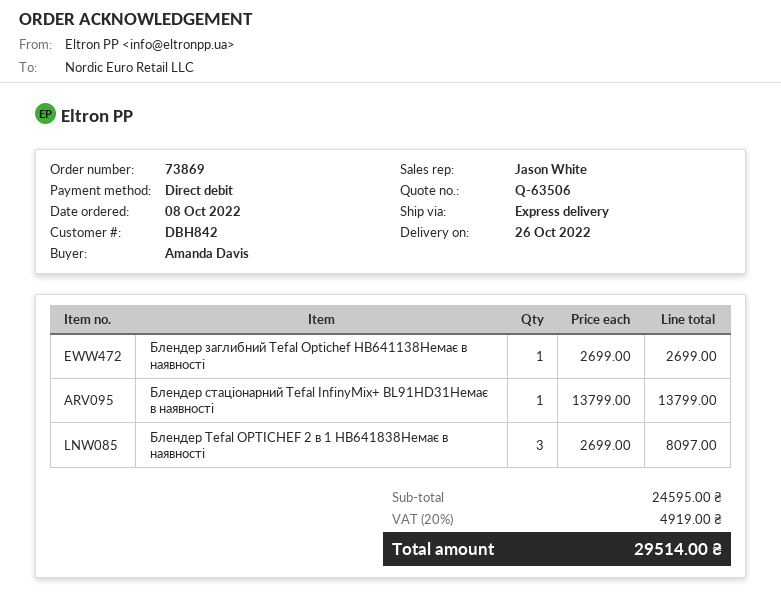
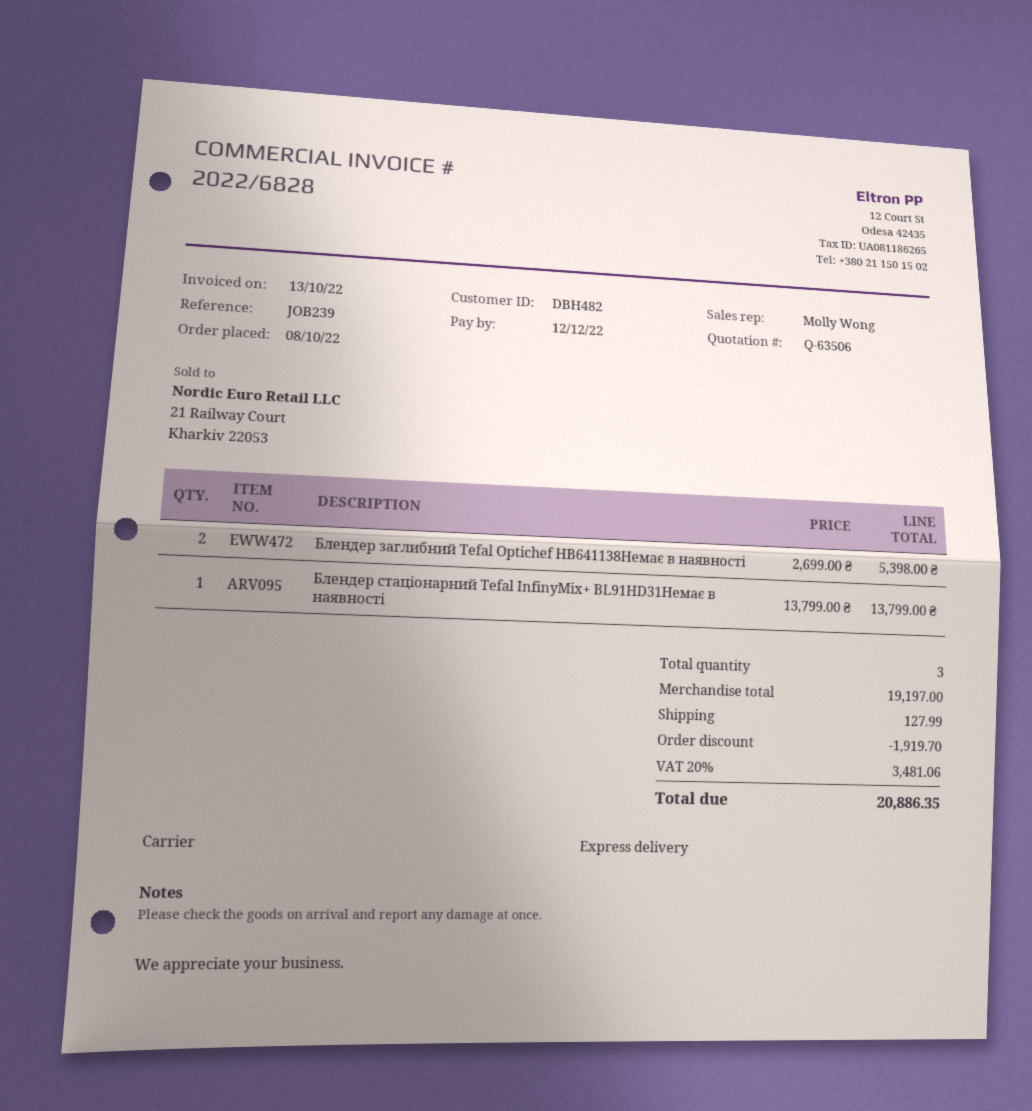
customer number: DBH842 -> DBH482
sales rep: Jason White -> Molly Wong
Блендер заглибний Tefal Optichef HB641138Немає в наявності: 1 x 2699.00 = 2699.00 -> 2 x 2699.00 = 5398.00
Блендер Tefal OPTICHEF 2 в 1 HB641838Немає в наявності: 3 x 2699.00 = 8097.00 -> none
subtotal: 24595.00 -> 19197.00
discount: none -> 1919.70
shipping: none -> 127.99
tax: 20% = 4919.00 -> 20% = 3481.06
total: 29514.00 -> 20886.35

